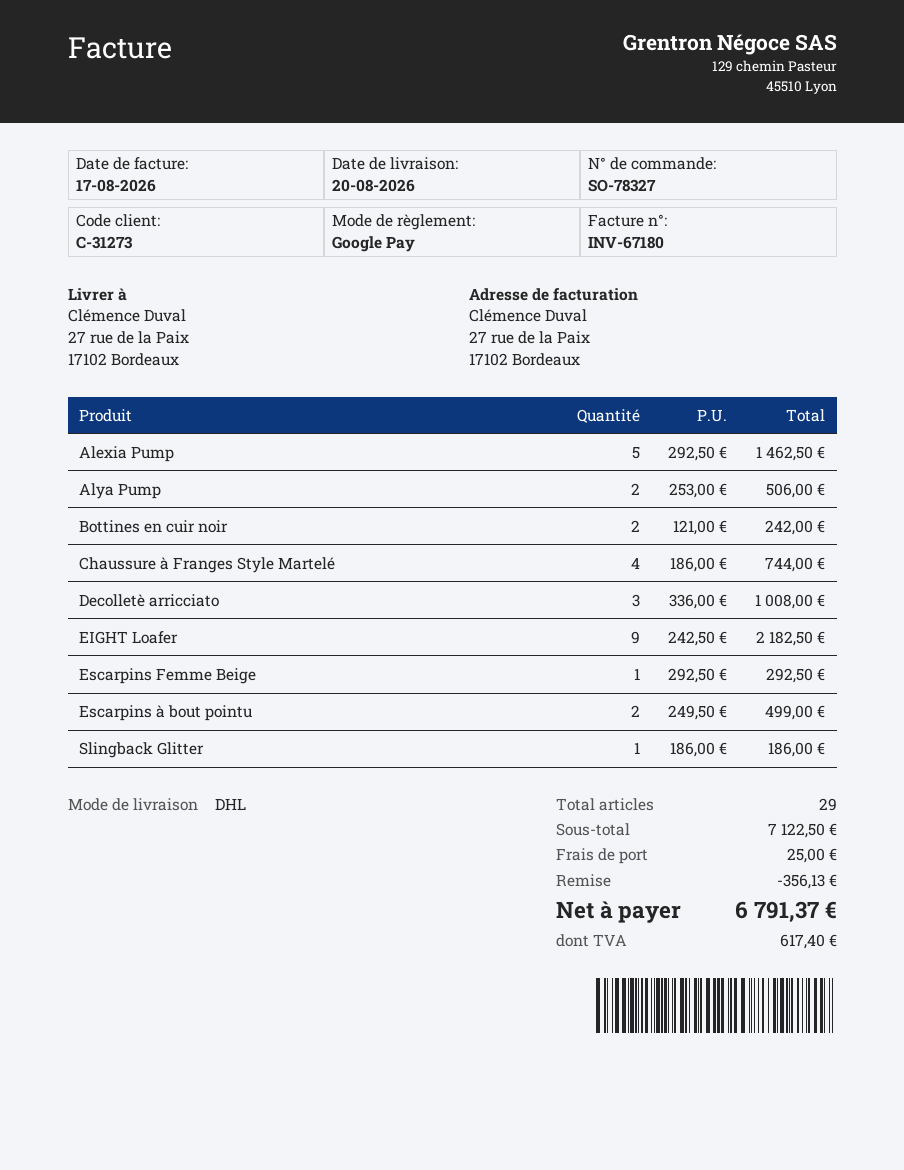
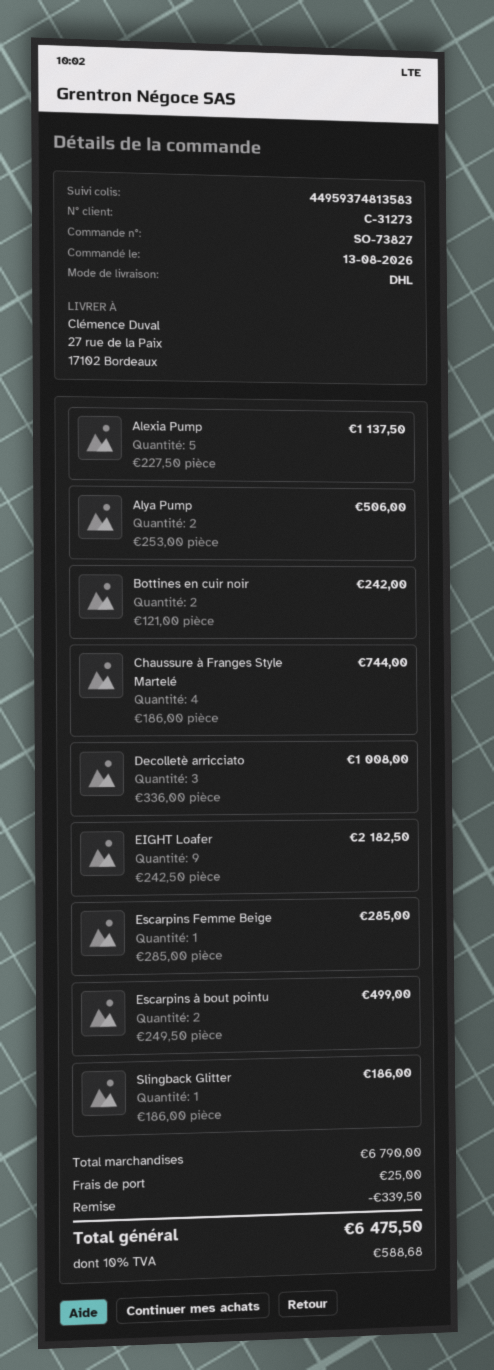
order number: SO-78327 -> SO-73827
Alexia Pump: 5 x 292.50 = 1462.50 -> 5 x 227.50 = 1137.50
Escarpins Femme Beige: 1 x 292.50 = 292.50 -> 1 x 285.00 = 285.00
subtotal: 7122.50 -> 6790.00
discount: 356.13 -> 339.50
tax: 617.40 -> 588.68
total: 6791.37 -> 6475.50

